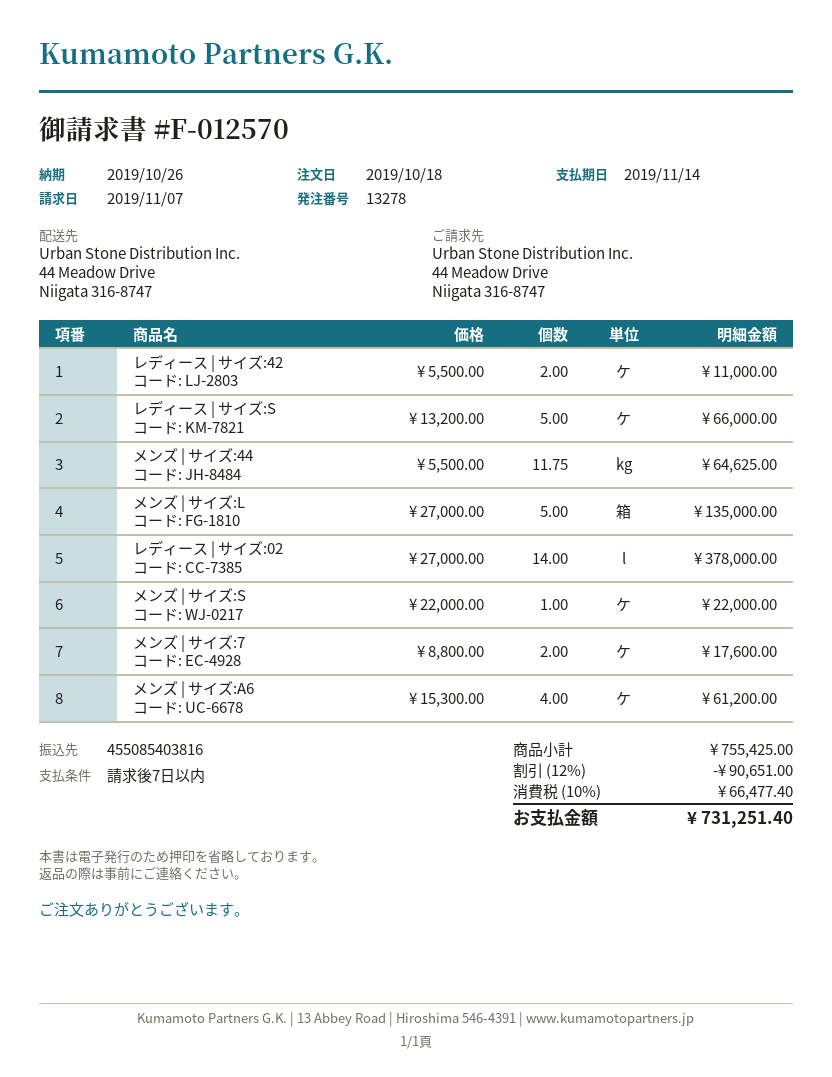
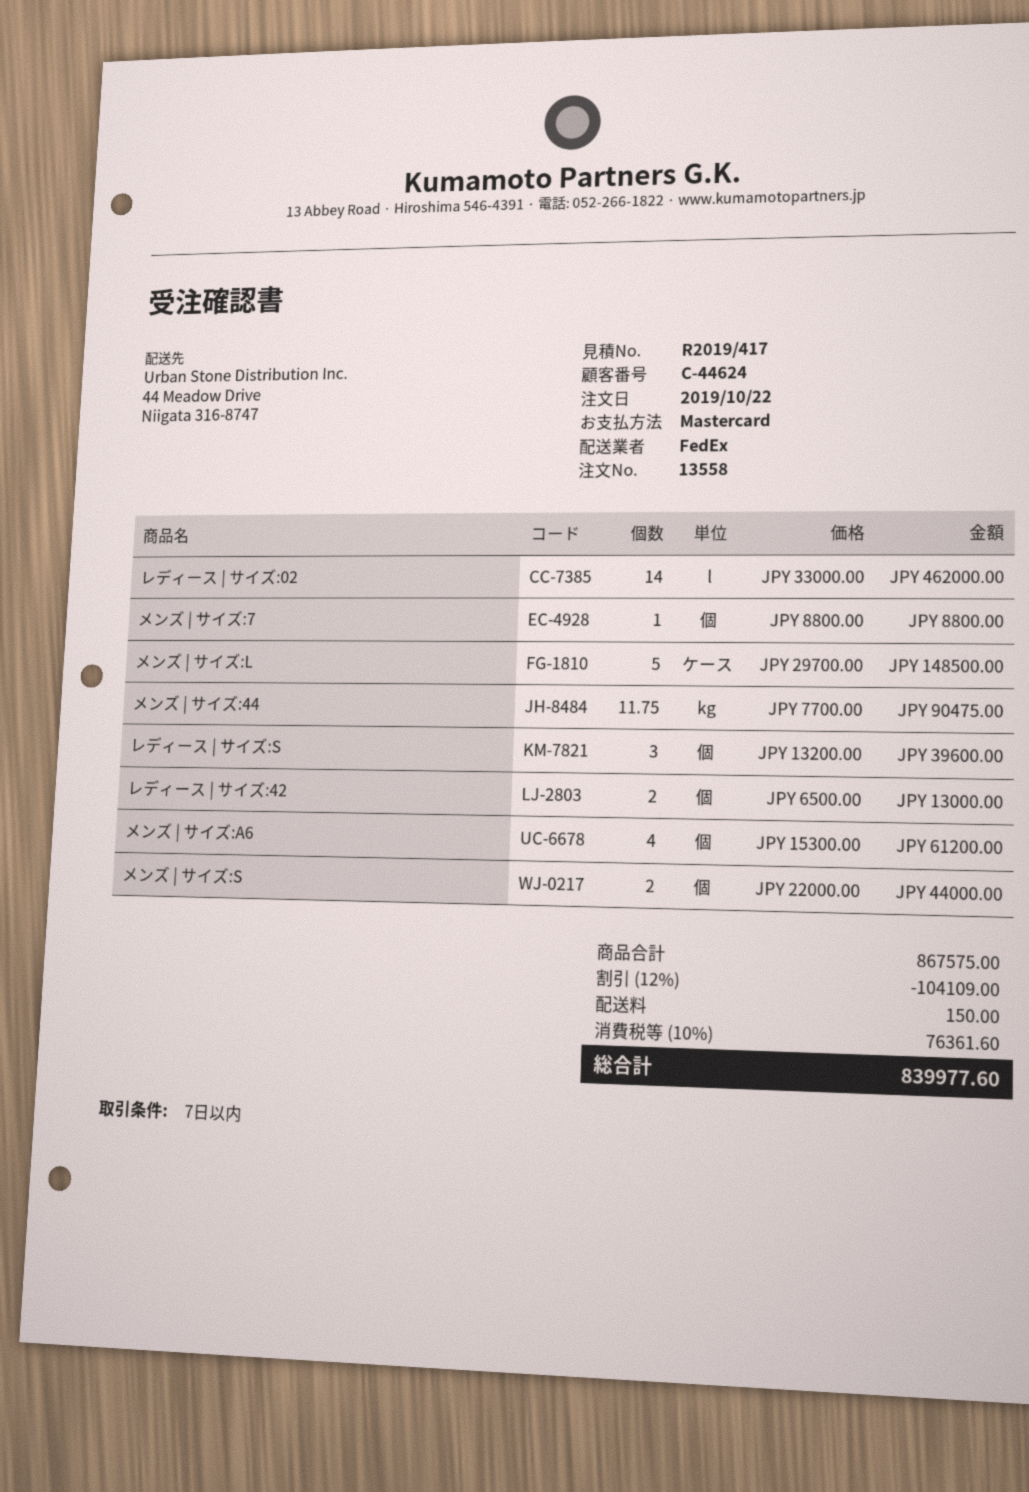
order number: 13278 -> 13558
order date: 2019-10-18 -> 2019-10-22
レディース | サイズ:42: 2 x 5500.00 = 11000.00 -> 2 x 6500.00 = 13000.00
レディース | サイズ:S: 5 x 13200.00 = 66000.00 -> 3 x 13200.00 = 39600.00
メンズ | サイズ:44: 11.75 x 5500.00 = 64625.00 -> 11.75 x 7700.00 = 90475.00
メンズ | サイズ:L: 5 x 27000.00 = 135000.00 -> 5 x 29700.00 = 148500.00
レディース | サイズ:02: 14 x 27000.00 = 378000.00 -> 14 x 33000.00 = 462000.00
メンズ | サイズ:S: 1 x 22000.00 = 22000.00 -> 2 x 22000.00 = 44000.00
メンズ | サイズ:7: 2 x 8800.00 = 17600.00 -> 1 x 8800.00 = 8800.00
subtotal: 755425.00 -> 867575.00
discount: 12% = 90651.00 -> 12% = 104109.00
shipping: none -> 150.00
tax: 10% = 66477.40 -> 10% = 76361.60
total: 731251.40 -> 839977.60

